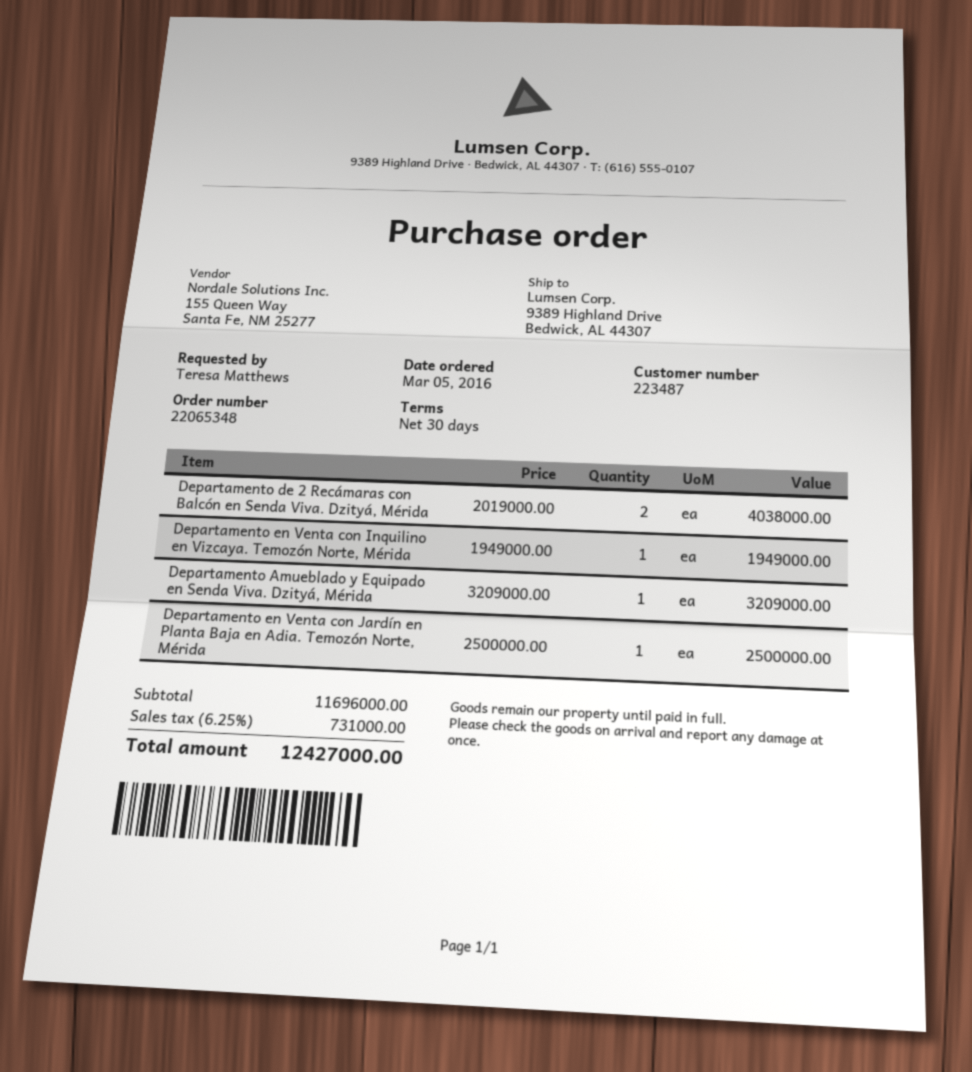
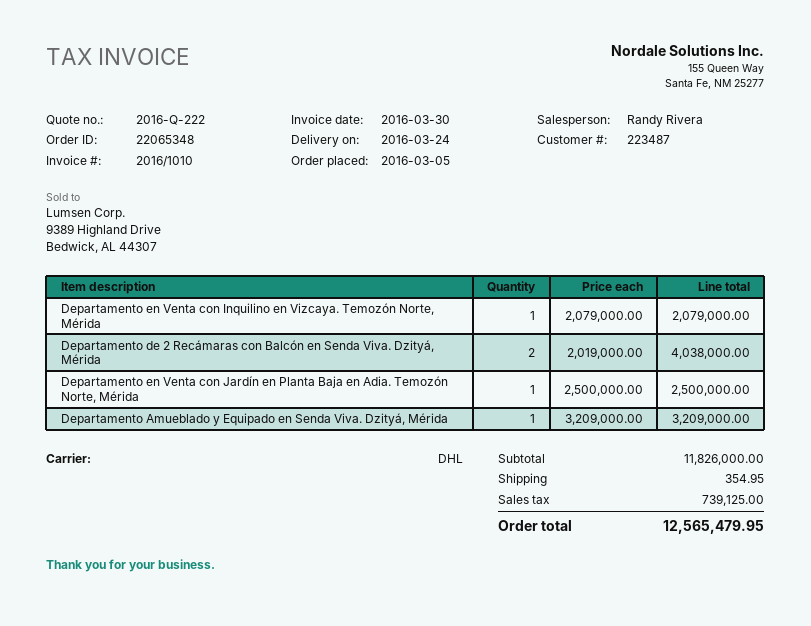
Departamento en Venta con Inquilino en Vizcaya. Temozón Norte, Mérida: 1 x 1949000.00 = 1949000.00 -> 1 x 2079000.00 = 2079000.00
subtotal: 11696000.00 -> 11826000.00
shipping: none -> 354.95
tax: 731000.00 -> 739125.00
total: 12427000.00 -> 12565479.95

